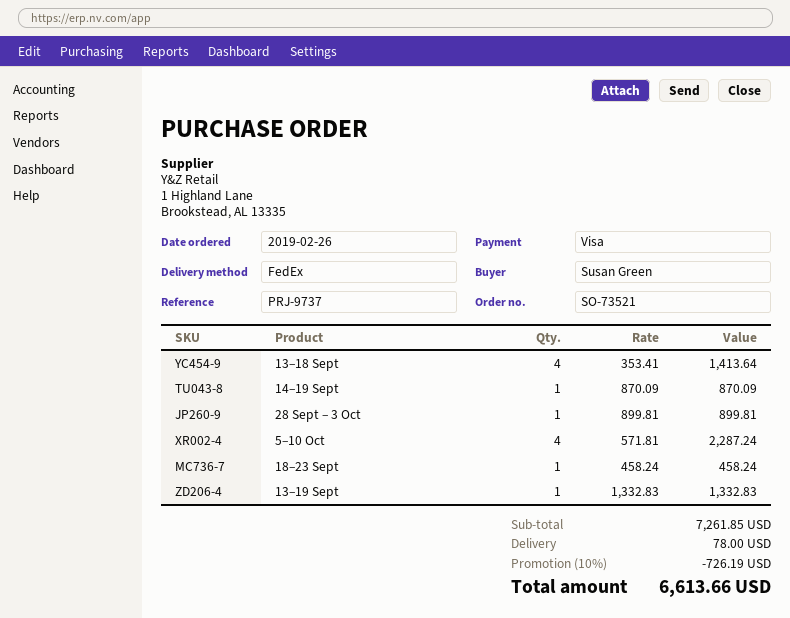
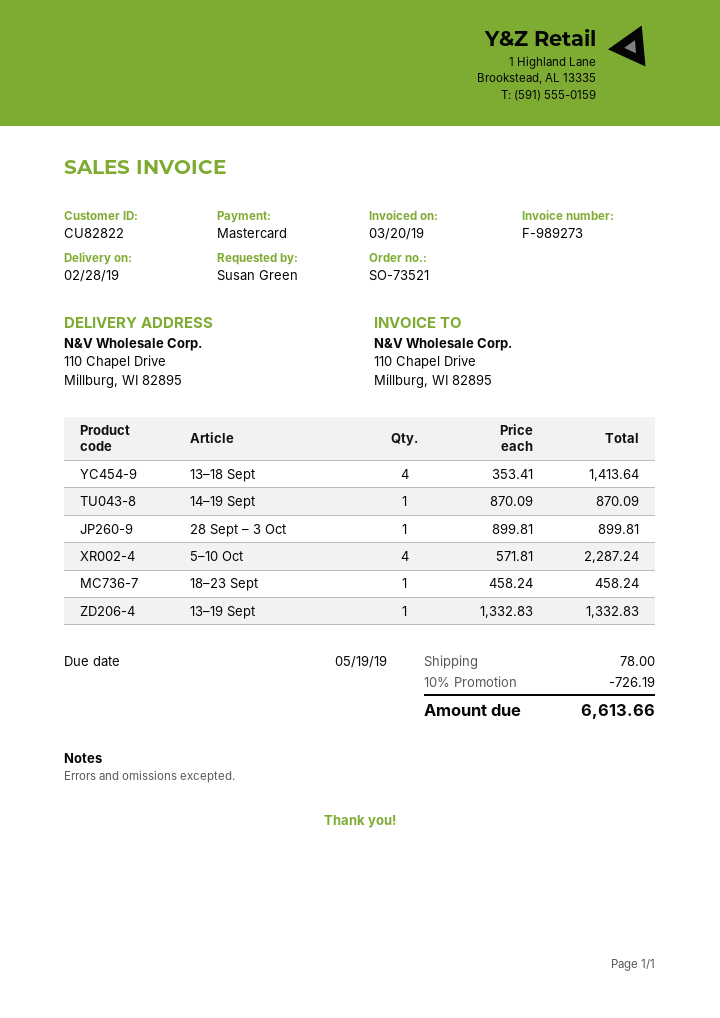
payment method: Visa -> Mastercard

